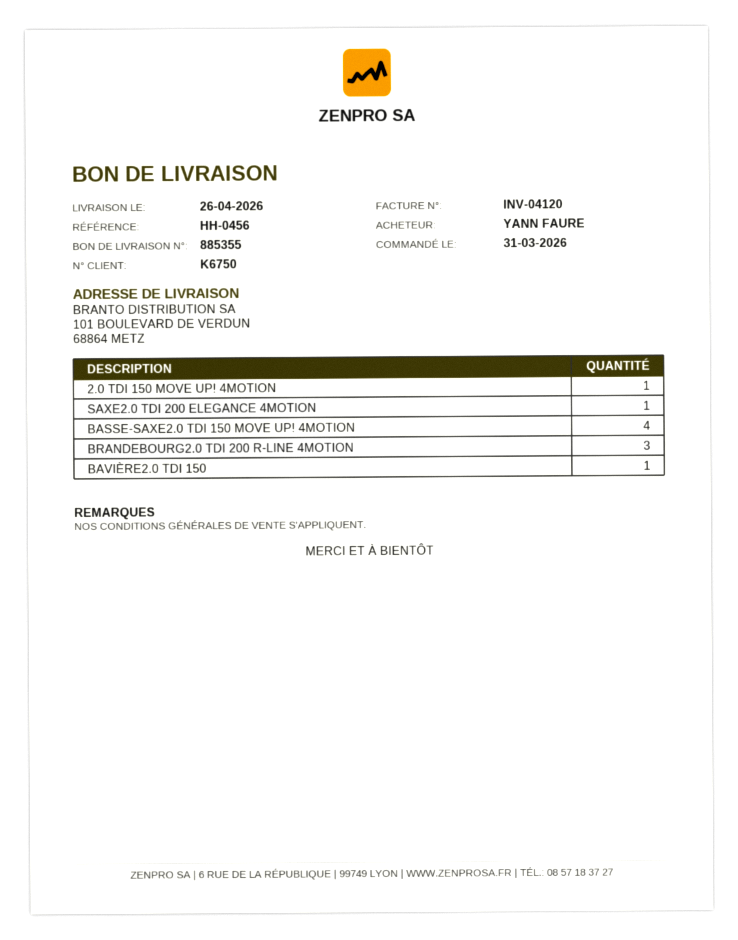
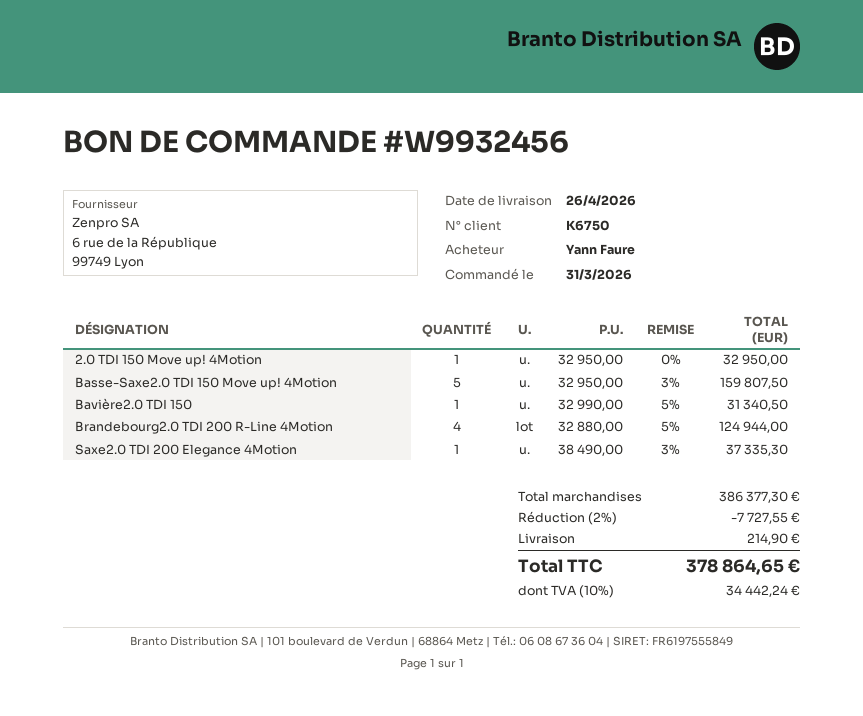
BASSE-SAXE2.0 TDI 150 MOVE UP! 4MOTION: 4 -> 5
BRANDEBOURG2.0 TDI 200 R-LINE 4MOTION: 3 -> 4

